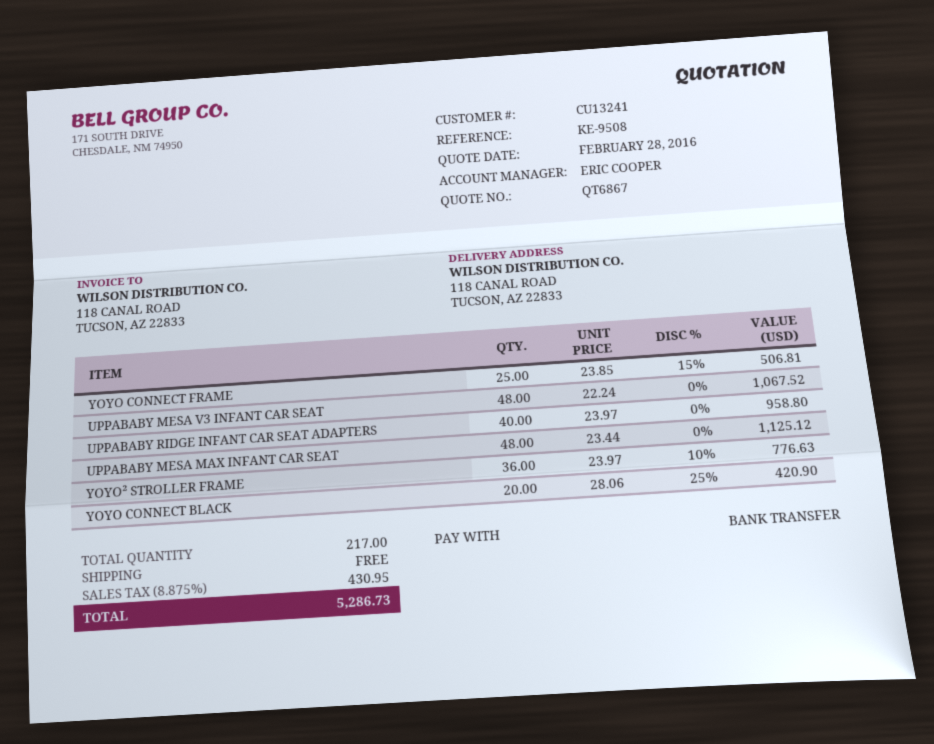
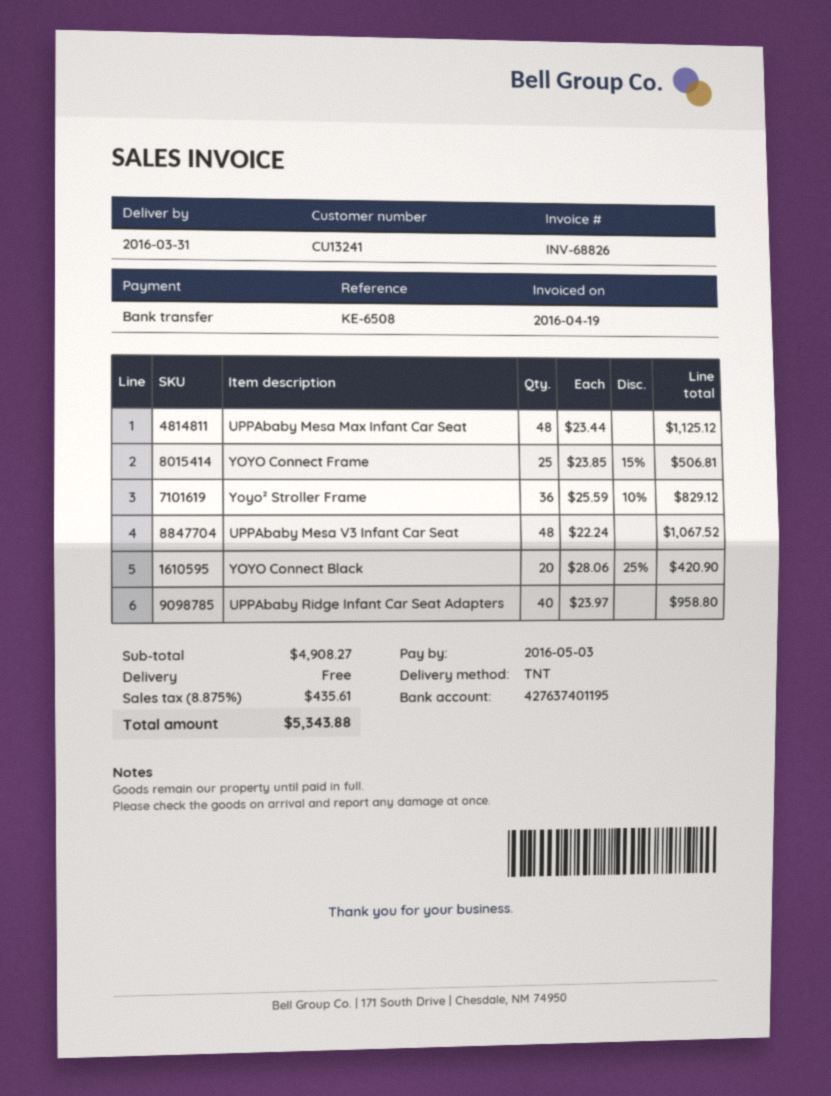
reference: KE-9508 -> KE-6508
YOYO² STROLLER FRAME: 36 x 23.97 - 10% = 776.63 -> 36 x 25.59 - 10% = 829.12
tax: 8.875% = 430.95 -> 8.875% = 435.61
total: 5286.73 -> 5343.88

